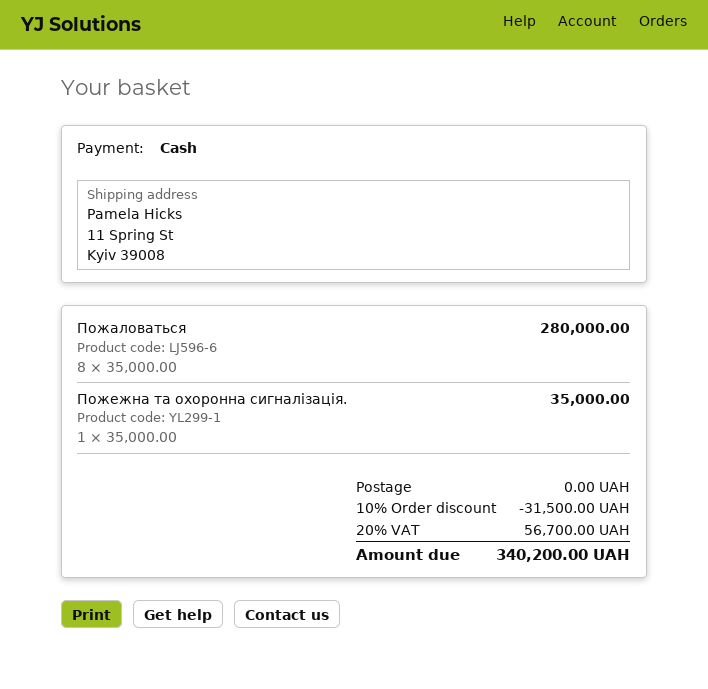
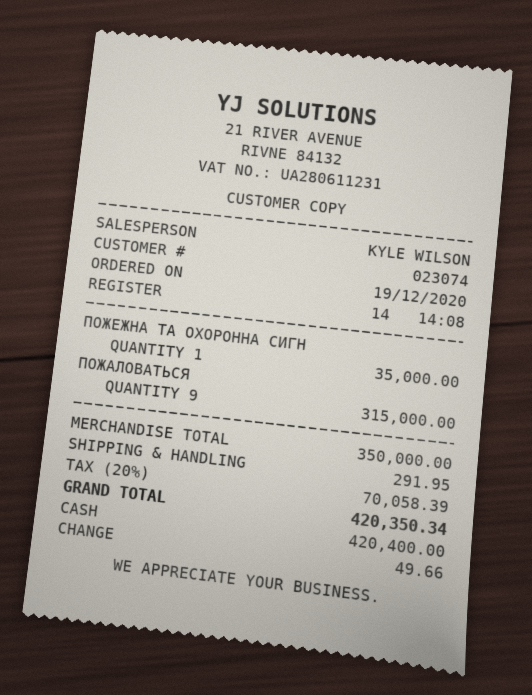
Пожаловаться: 8 for 280000.00 -> 9 for 315000.00
discount: 10% = 31500.00 -> none
shipping: 0.00 -> 291.95
tax: 20% = 56700.00 -> 20% = 70058.39
total: 340200.00 -> 420350.34

